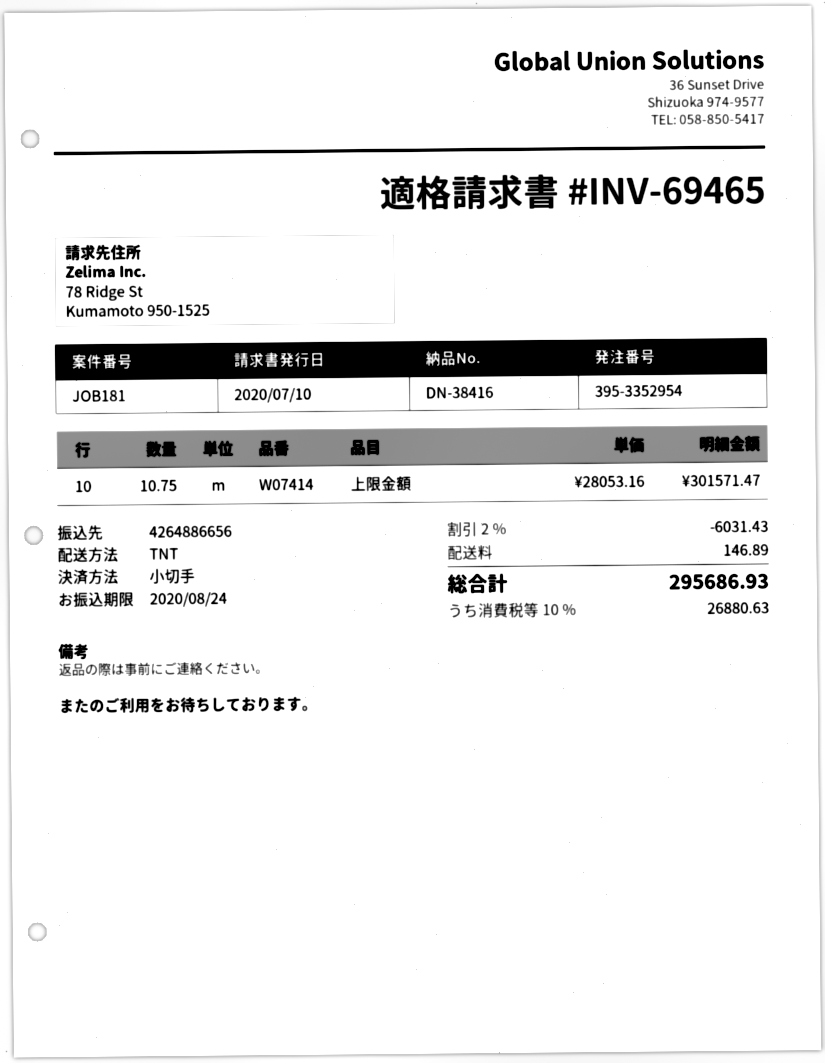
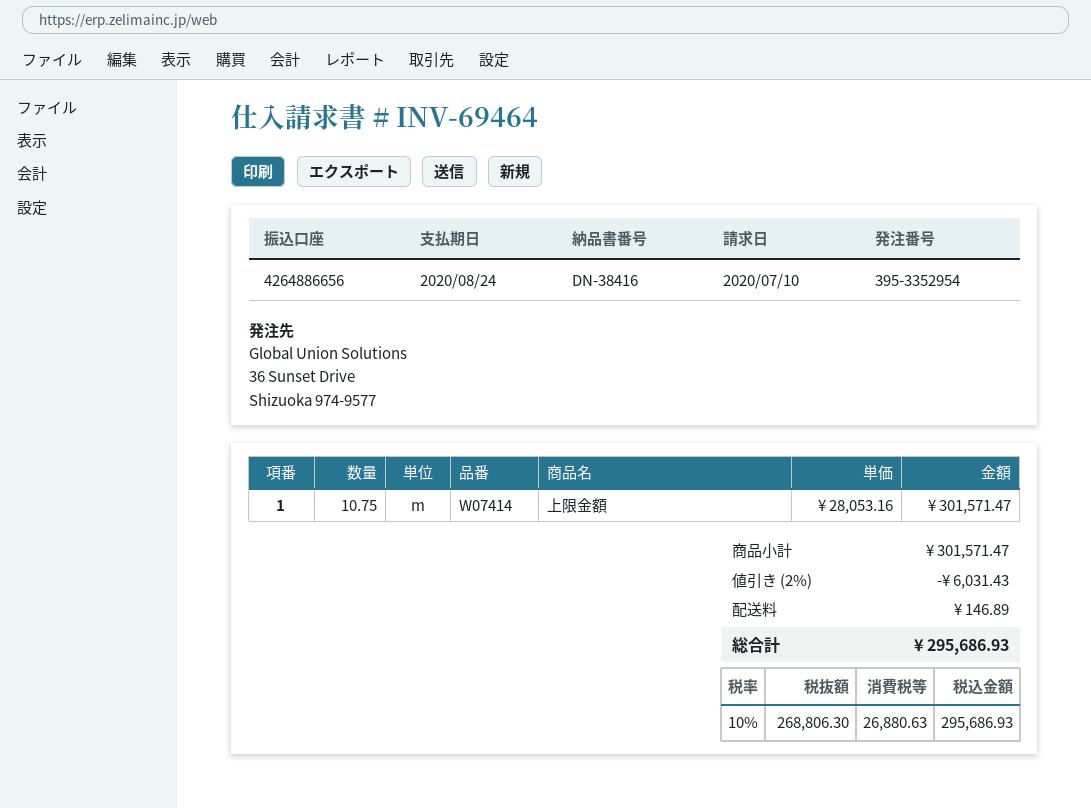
invoice number: INV-69465 -> INV-69464

